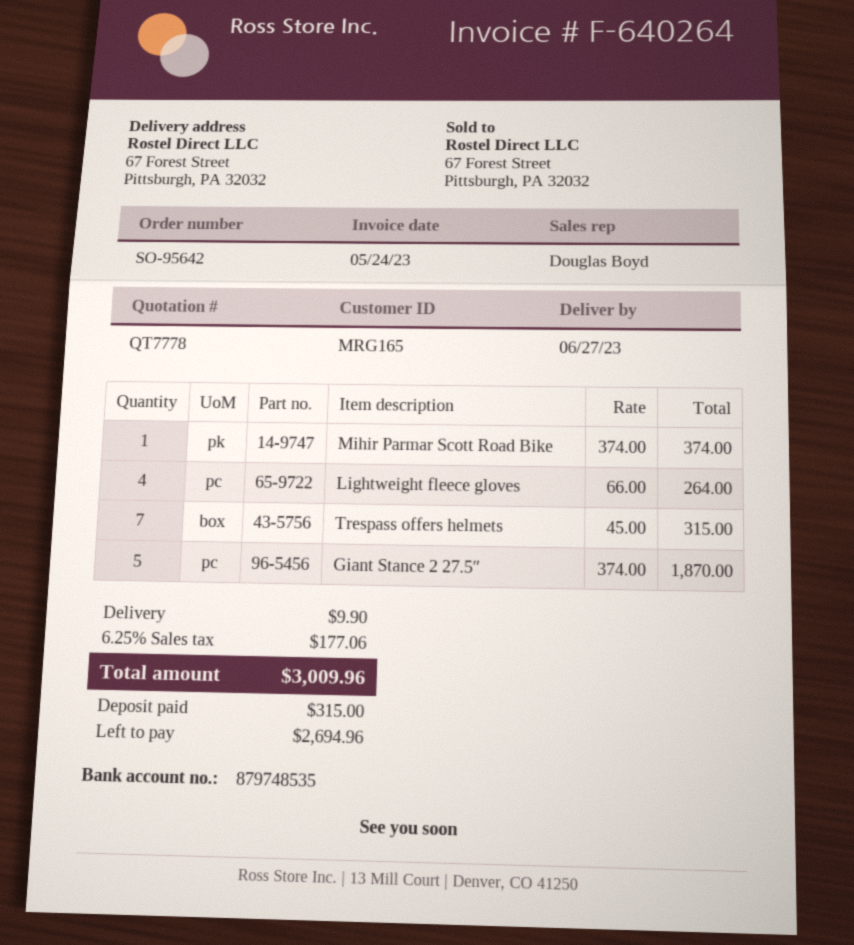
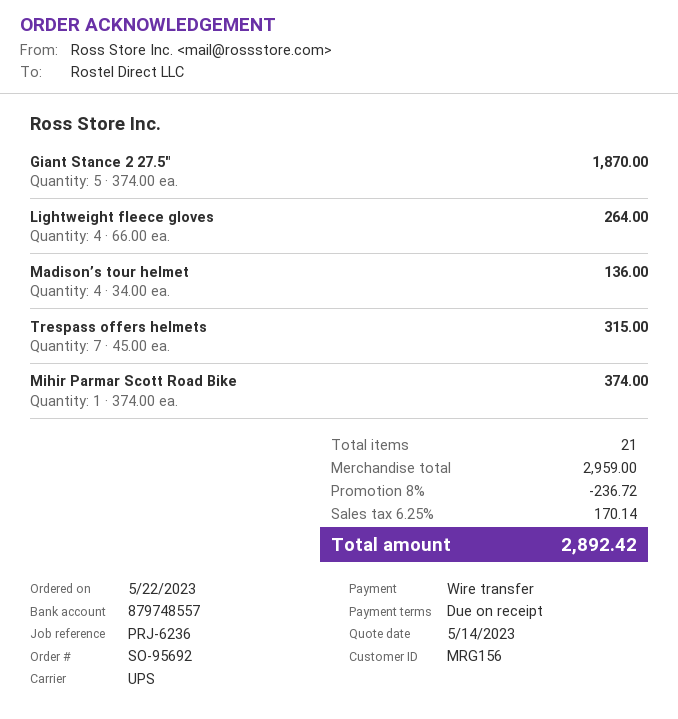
order number: SO-95642 -> SO-95692
customer number: MRG165 -> MRG156
bank account: 879748535 -> 879748557
Madison’s tour helmet: none -> 4 x 34.00 = 136.00
discount: none -> 8% = 236.72
shipping: 9.90 -> none
tax: 6.25% = 177.06 -> 6.25% = 170.14
total: 3009.96 -> 2892.42

